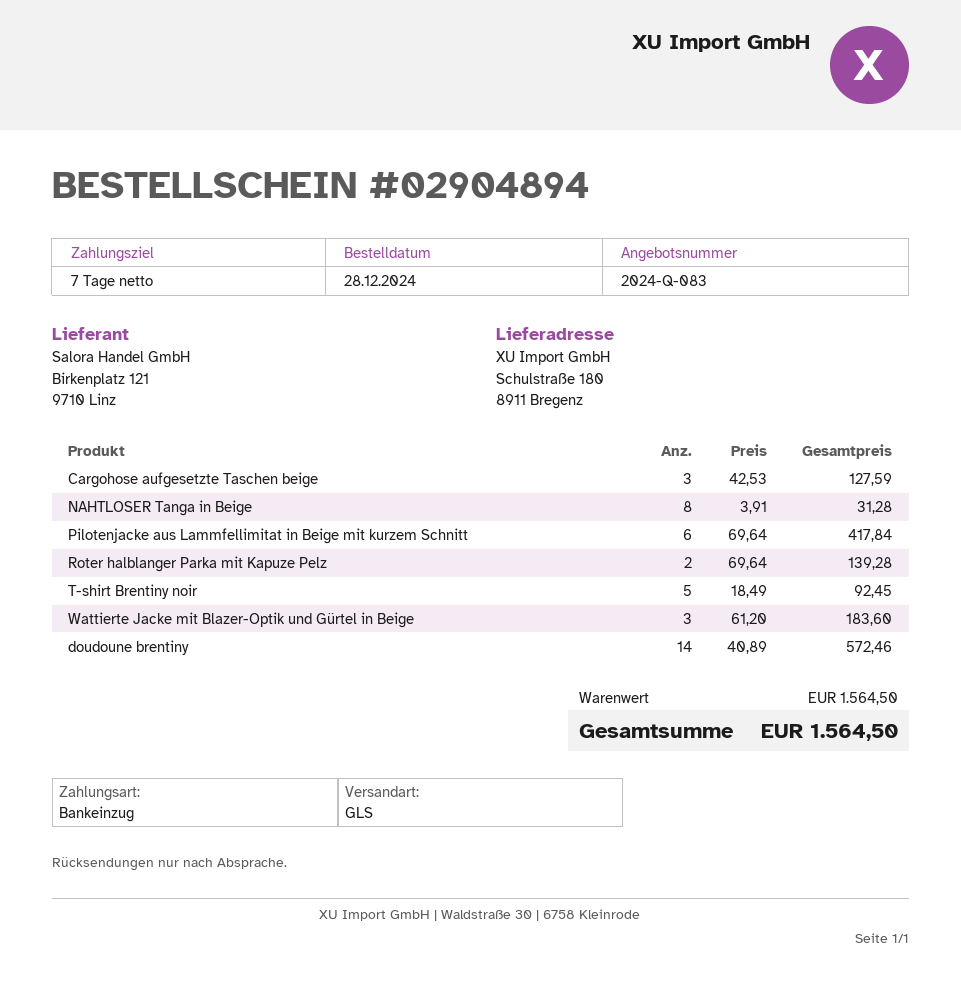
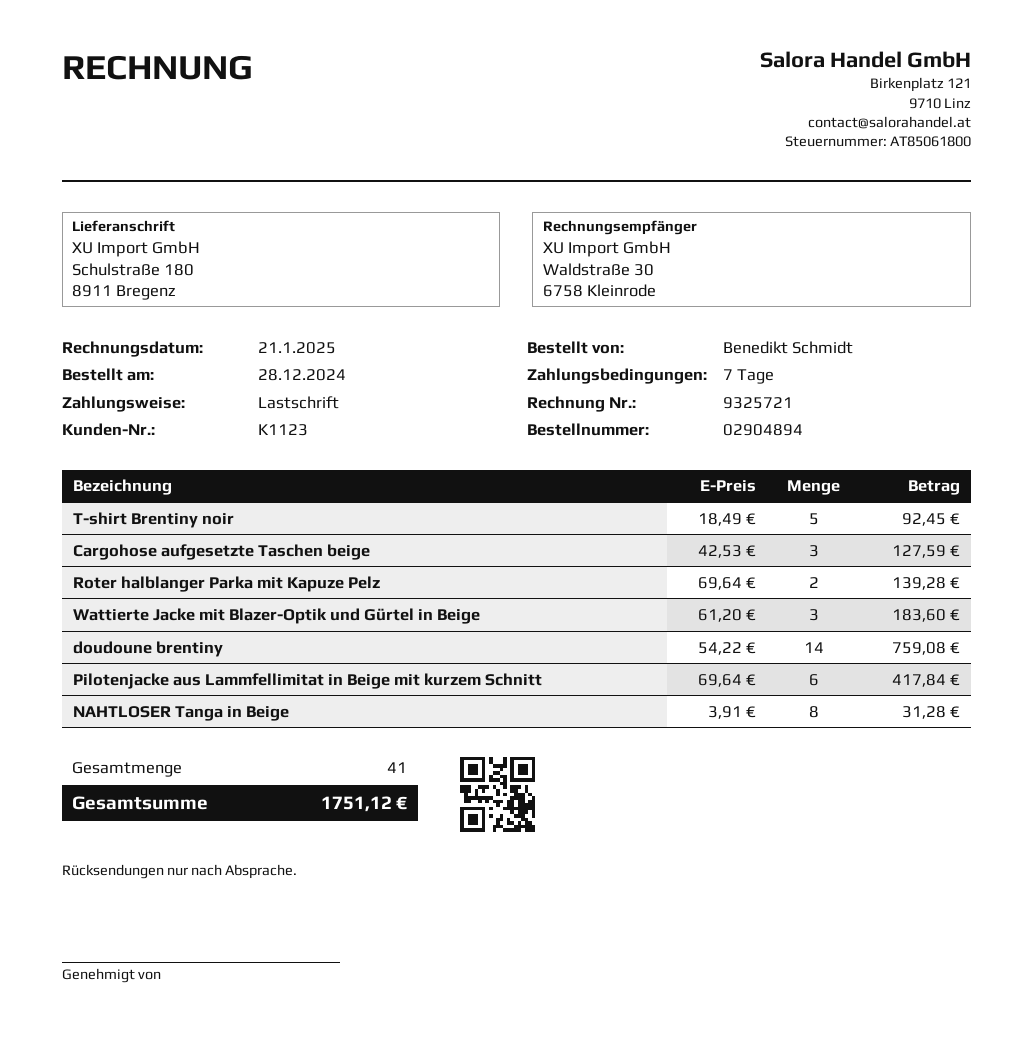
doudoune brentiny: 14 x 40.89 = 572.46 -> 14 x 54.22 = 759.08
total: 1564.50 -> 1751.12

